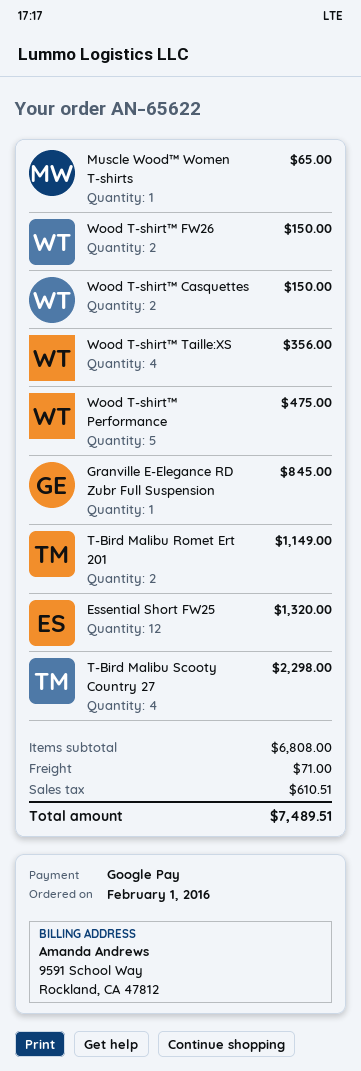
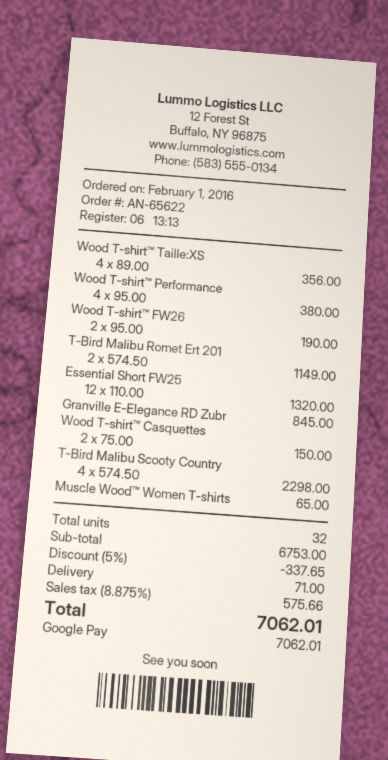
Wood T-shirt™ FW26: 2 for 150.00 -> 2 for 190.00
Wood T-shirt™ Performance: 5 for 475.00 -> 4 for 380.00
subtotal: 6808.00 -> 6753.00
discount: none -> 5% = 337.65
tax: 610.51 -> 575.66
total: 7489.51 -> 7062.01

